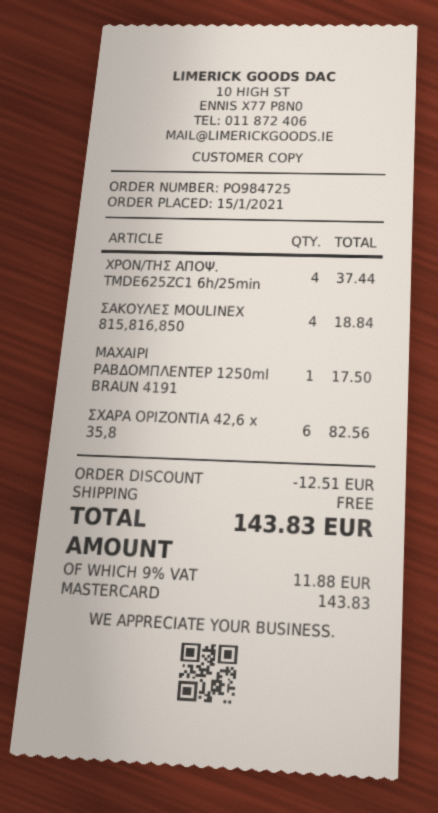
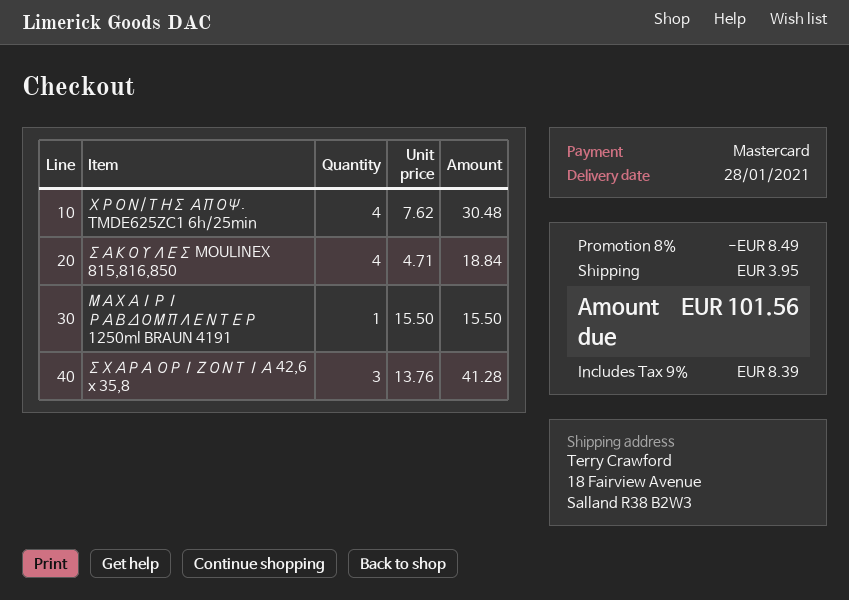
ΧΡΟΝ/ΤΗΣ ΑΠΟΨ. TMDE625ZC1 6h/25min: 4 for 37.44 -> 4 for 30.48
ΜΑΧΑΙΡΙ ΡΑΒΔΟΜΠΛΕΝΤΕΡ 1250ml BRAUN 4191: 1 for 17.50 -> 1 for 15.50
ΣΧΑΡΑ ΟΡΙΖΟΝΤΙΑ 42,6 x 35,8: 6 for 82.56 -> 3 for 41.28
discount: 12.51 -> 8.49
shipping: 0.00 -> 3.95
tax: 9% = 11.88 -> 9% = 8.39
total: 143.83 -> 101.56

